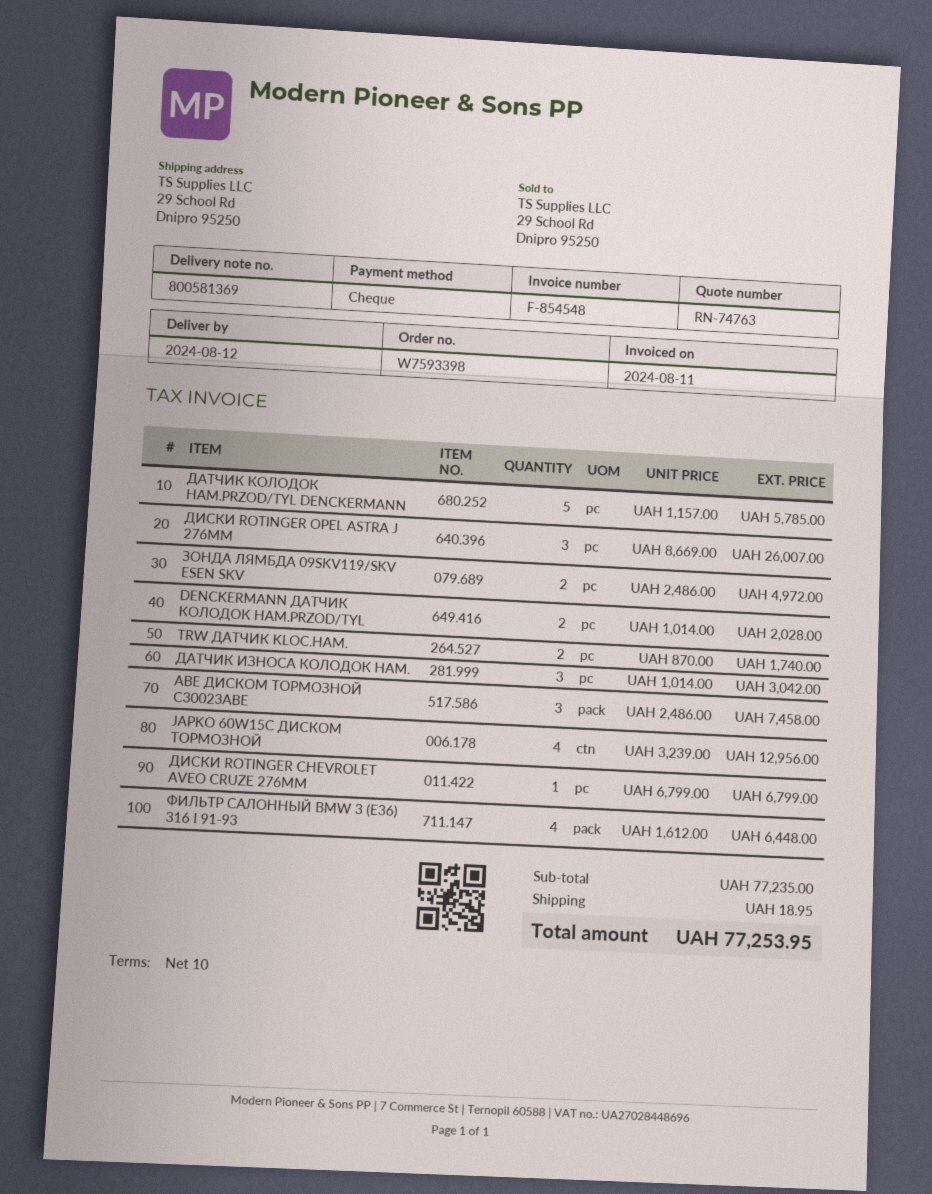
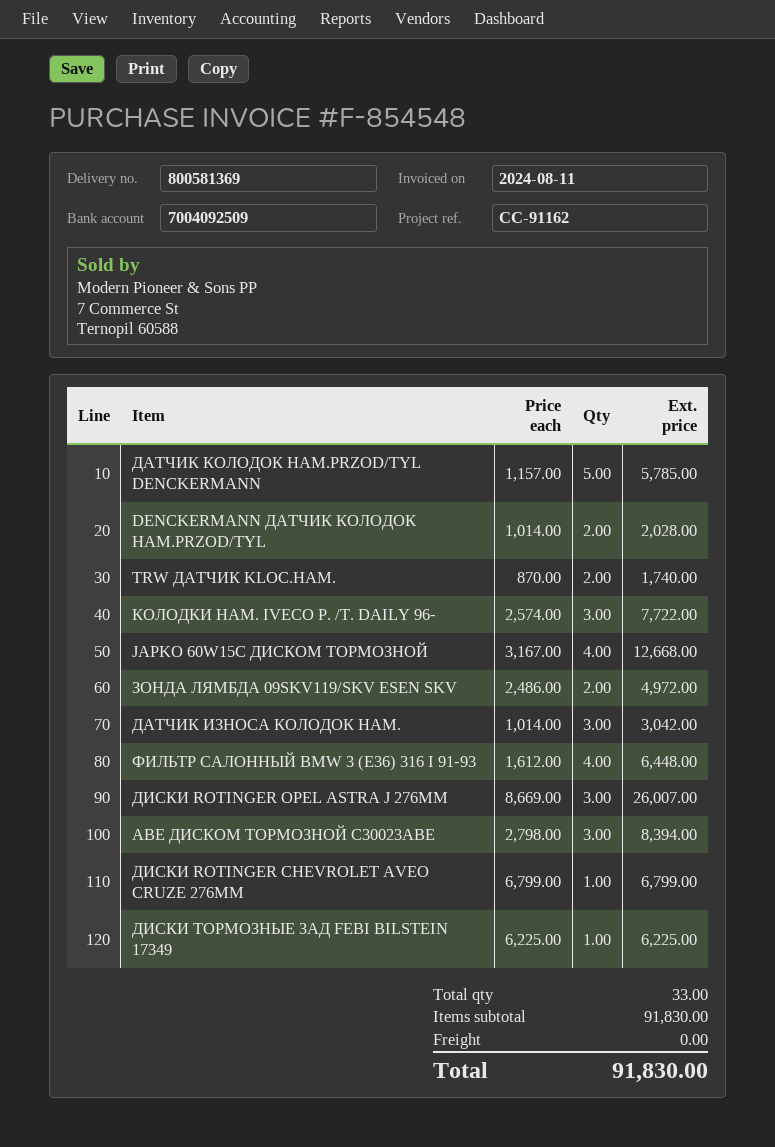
ABE ДИСКОМ ТОРМОЗНОЙ C30023ABE: 3 x 2486.00 = 7458.00 -> 3 x 2798.00 = 8394.00
JAPKO 60W15C ДИСКОМ ТОРМОЗНОЙ: 4 x 3239.00 = 12956.00 -> 4 x 3167.00 = 12668.00
КОЛОДКИ HAM. IVECO P. /T. DAILY 96-: none -> 3 x 2574.00 = 7722.00
ДИСКИ ТОРМОЗНЫЕ ЗАД FEBI BILSTEIN 17349: none -> 1 x 6225.00 = 6225.00
subtotal: 77235.00 -> 91830.00
shipping: 18.95 -> 0.00
total: 77253.95 -> 91830.00

